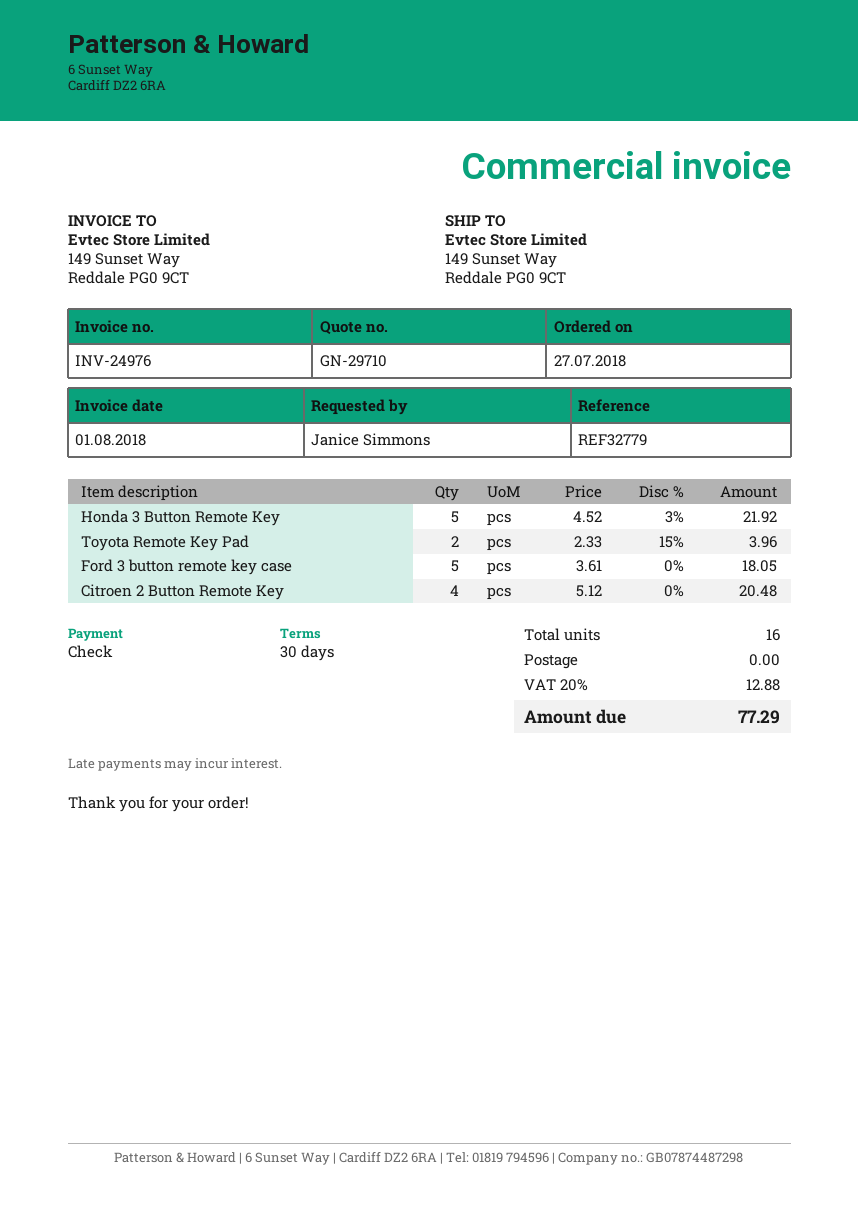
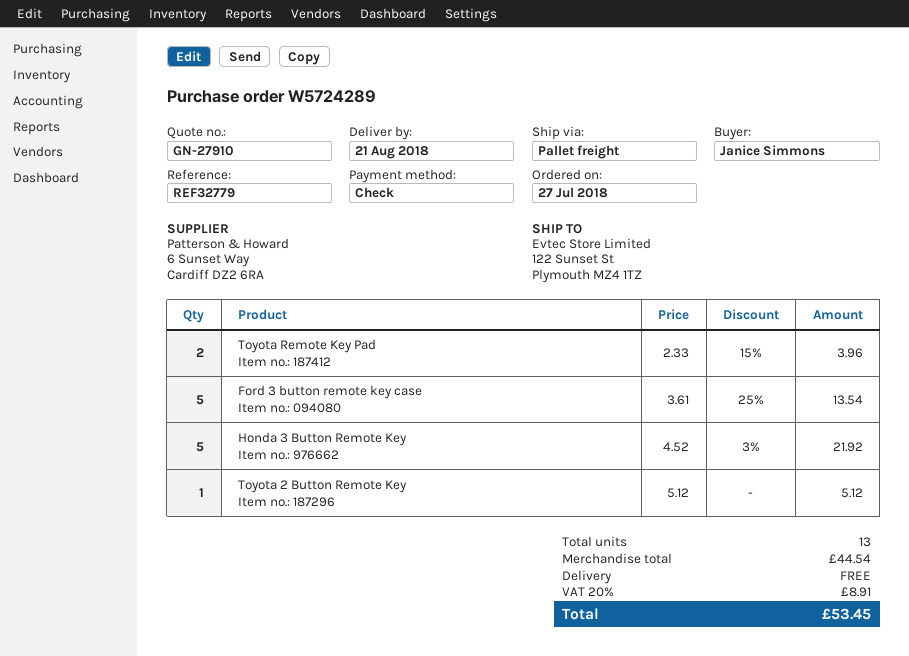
quote number: GN-29710 -> GN-27910
ship to: 149 Sunset Way, Reddale PG0 9CT -> 122 Sunset St, Plymouth MZ4 1TZ
Ford 3 button remote key case: 5 x 3.61 = 18.05 -> 5 x 3.61 - 25% = 13.54
Citroen 2 Button Remote Key: 4 x 5.12 = 20.48 -> none
Toyota 2 Button Remote Key: none -> 1 x 5.12 = 5.12
total quantity: 16 -> 13
tax: 20% = 12.88 -> 20% = 8.91
total: 77.29 -> 53.45

